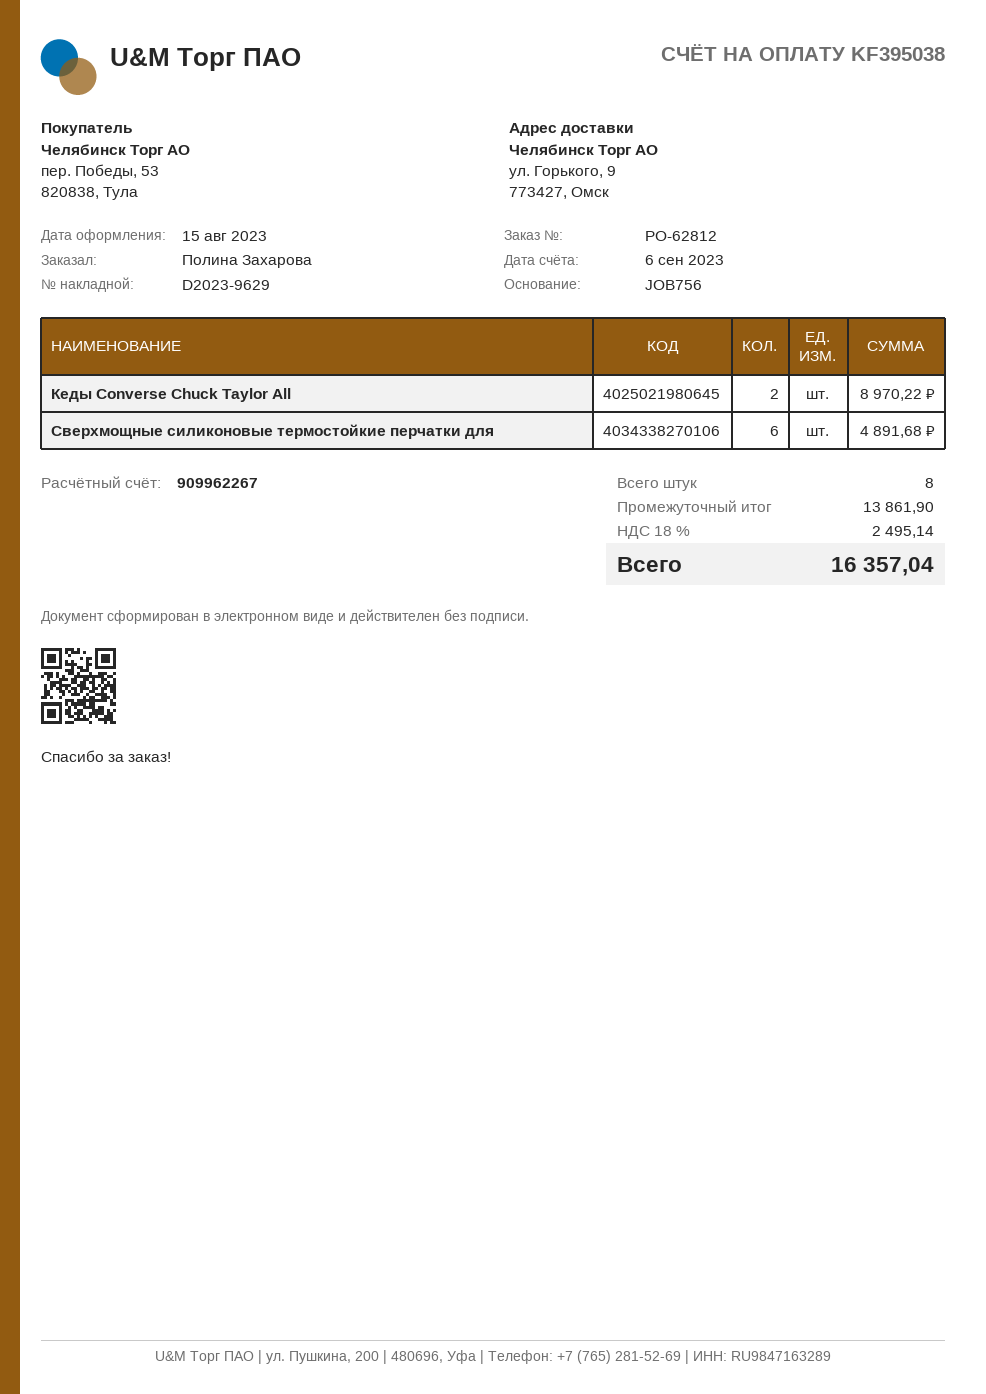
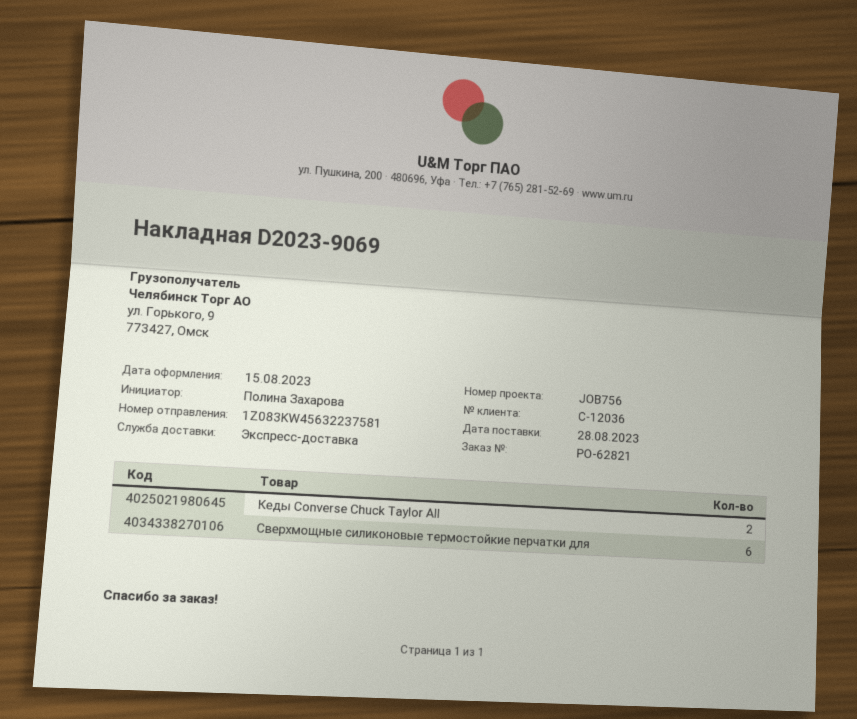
order number: PO-62812 -> PO-62821
delivery note number: D2023-9629 -> D2023-9069

